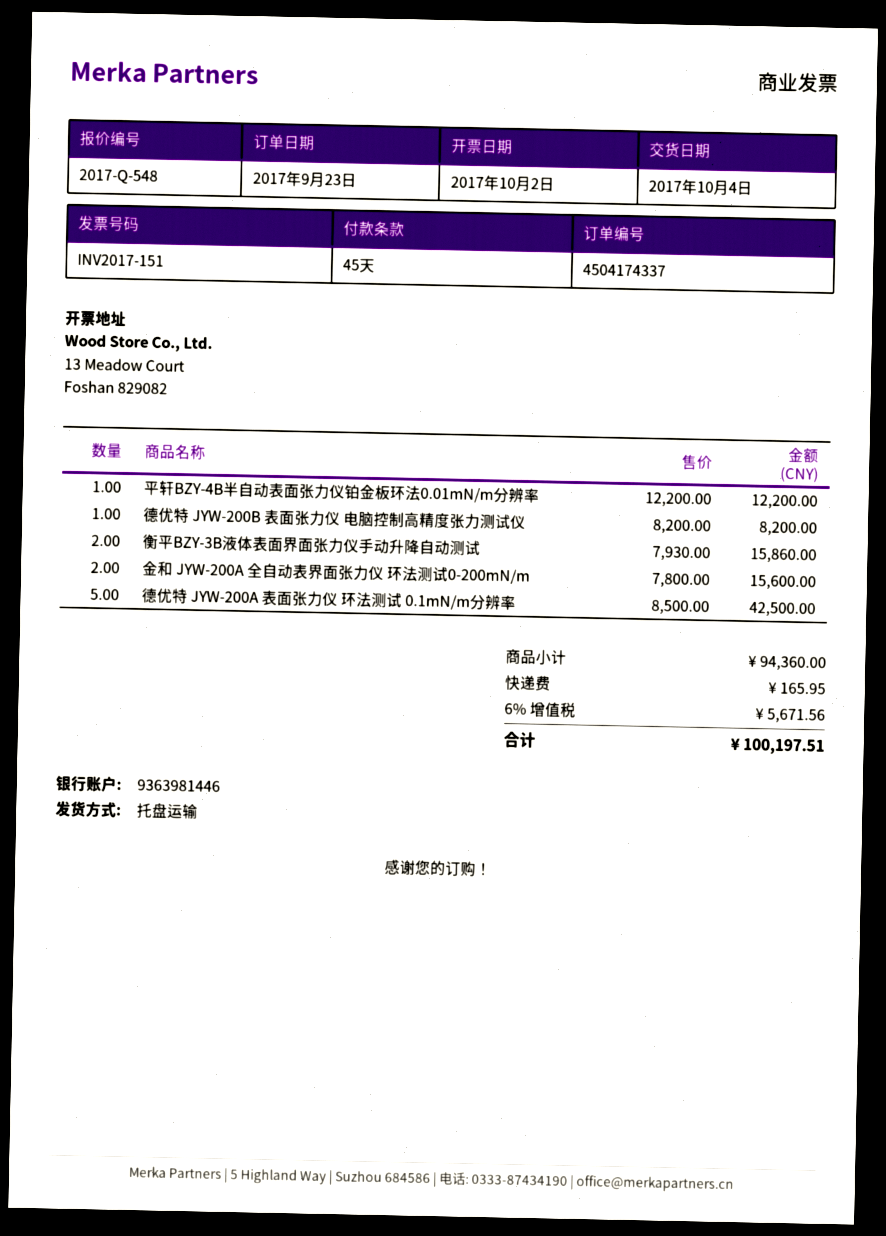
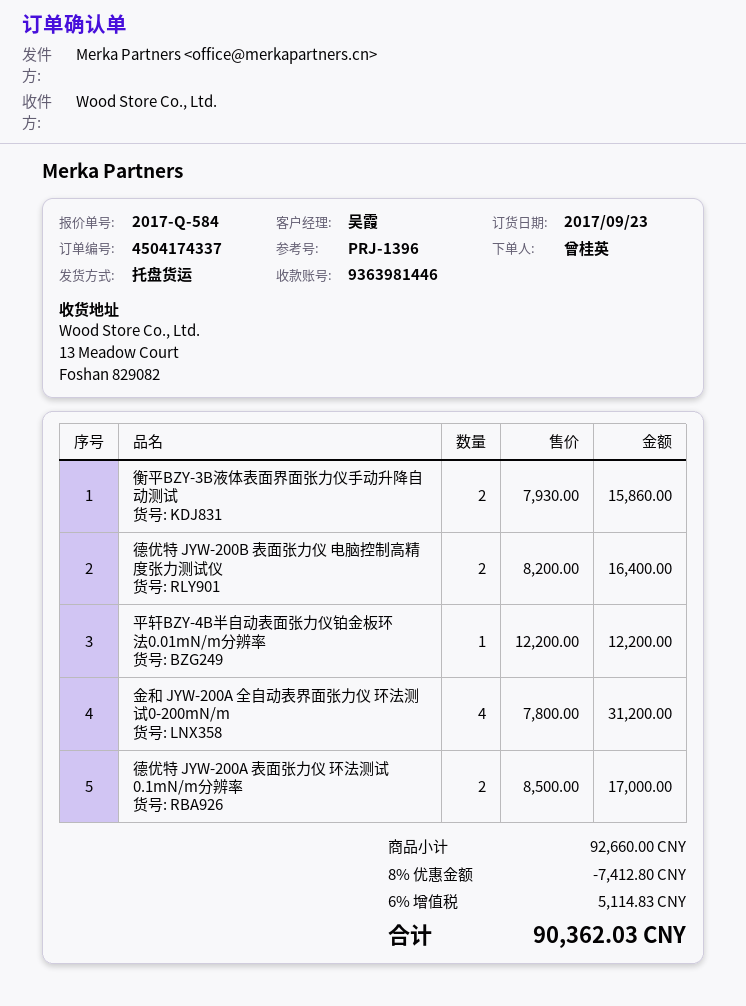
quote number: 2017-Q-548 -> 2017-Q-584
德优特 JYW-200B 表面张力仪 电脑控制高精度张力测试仪: 1 x 8200.00 = 8200.00 -> 2 x 8200.00 = 16400.00
金和 JYW-200A 全自动表界面张力仪 环法测试0-200mN/m: 2 x 7800.00 = 15600.00 -> 4 x 7800.00 = 31200.00
德优特 JYW-200A 表面张力仪 环法测试 0.1mN/m分辨率: 5 x 8500.00 = 42500.00 -> 2 x 8500.00 = 17000.00
subtotal: 94360.00 -> 92660.00
discount: none -> 8% = 7412.80
shipping: 165.95 -> none
tax: 6% = 5671.56 -> 6% = 5114.83
total: 100197.51 -> 90362.03

